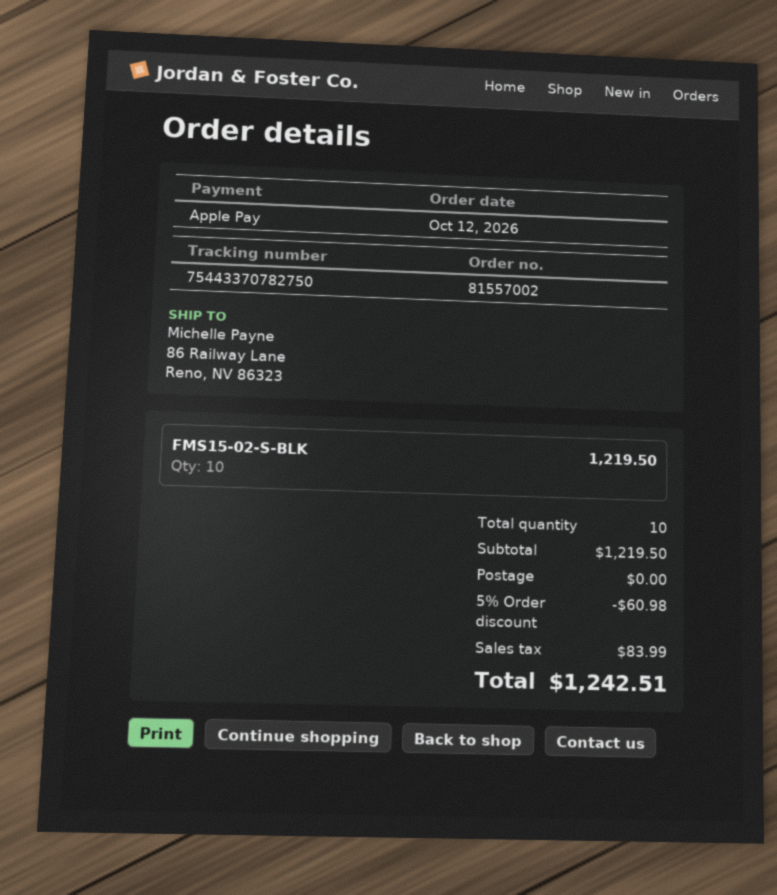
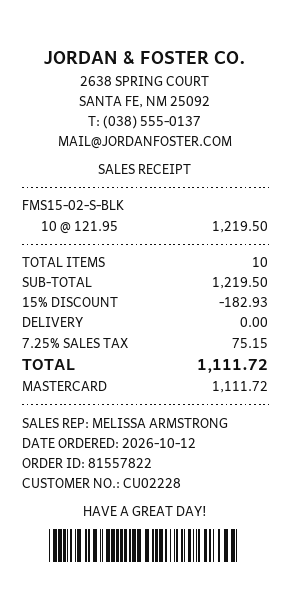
order number: 81557002 -> 81557822
payment method: Apple Pay -> Mastercard
discount: 5% = 60.98 -> 15% = 182.93
tax: 83.99 -> 75.15
total: 1242.51 -> 1111.72

